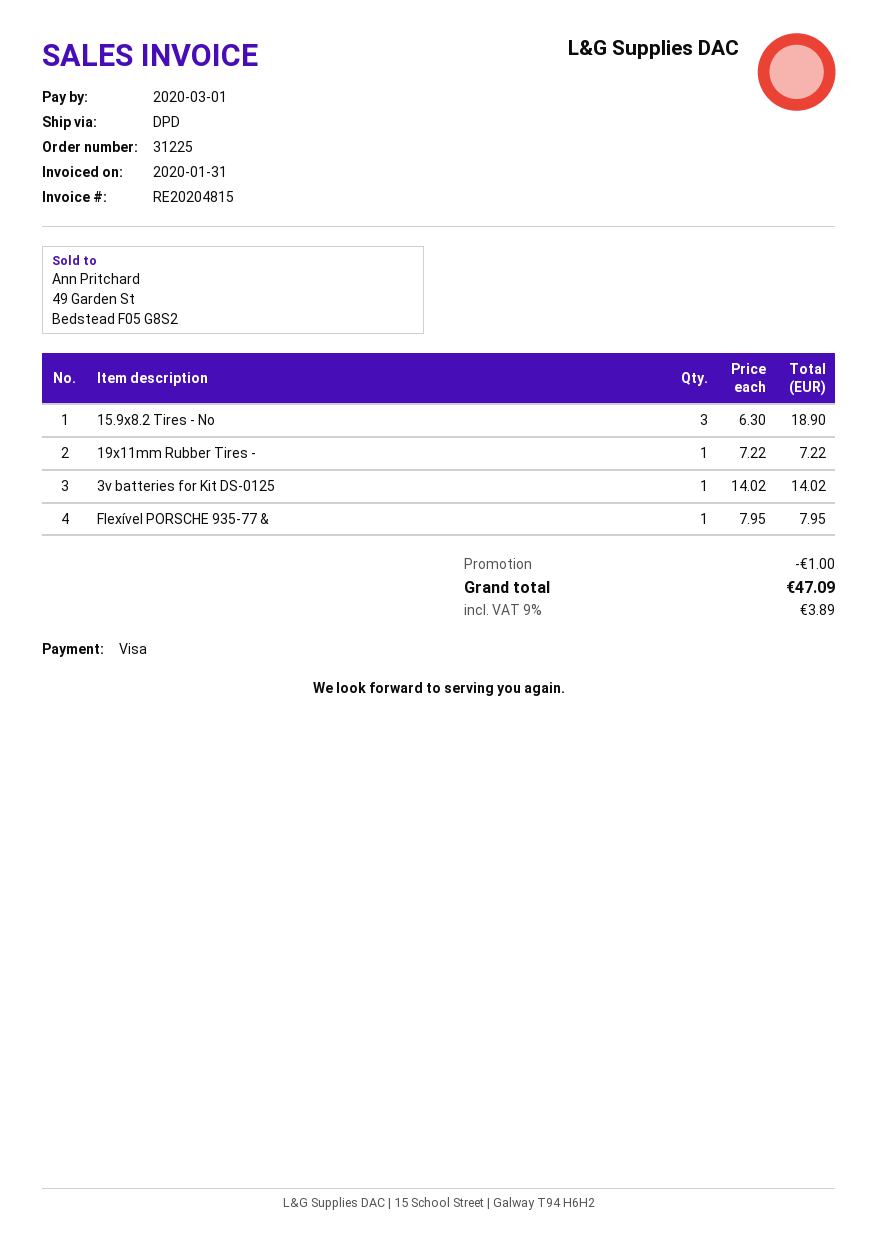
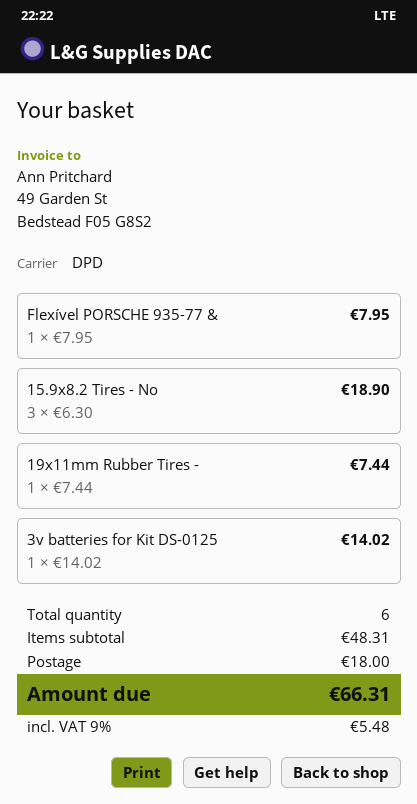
19x11mm Rubber Tires -: 1 x 7.22 = 7.22 -> 1 x 7.44 = 7.44
discount: 1.00 -> none
shipping: none -> 18.00
tax: 9% = 3.89 -> 9% = 5.48
total: 47.09 -> 66.31

